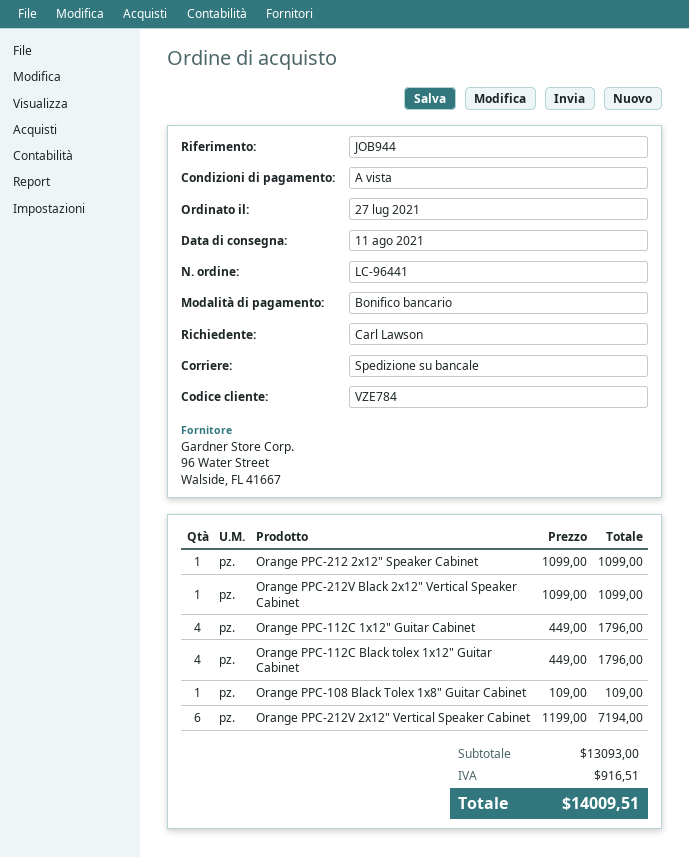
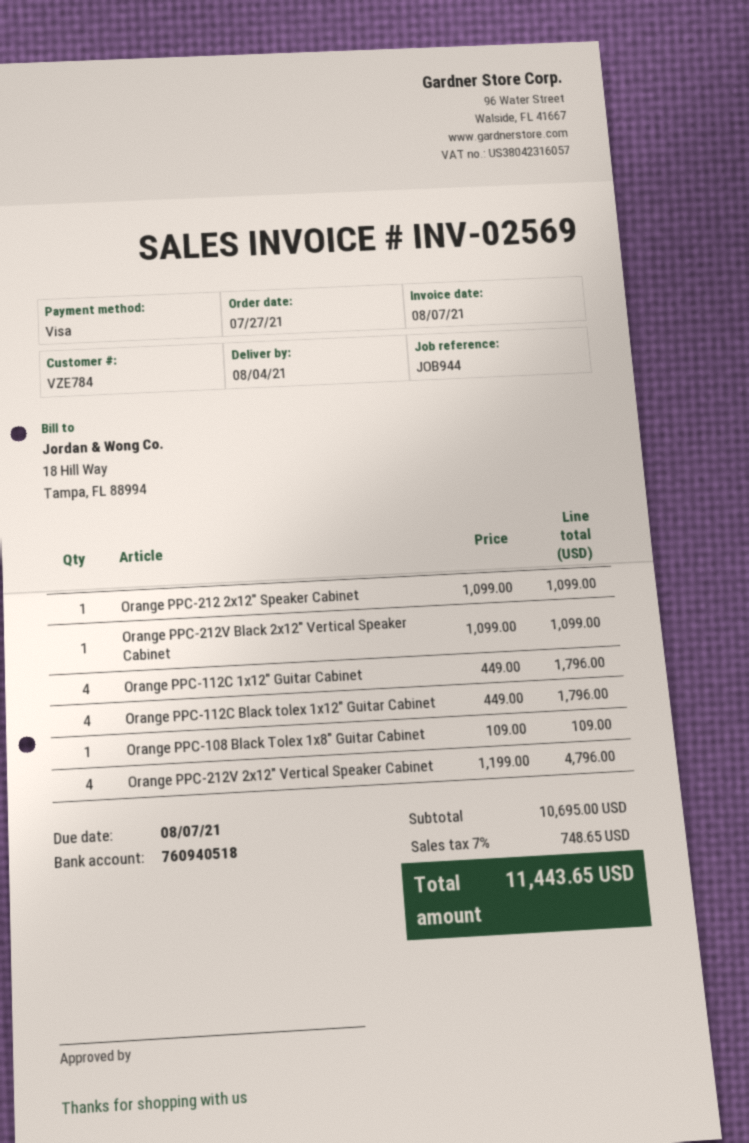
delivery date: 2021-08-11 -> 2021-08-04
payment method: bank transfer -> Visa
Orange PPC-212V 2x12" Vertical Speaker Cabinet: 6 x 1199.00 = 7194.00 -> 4 x 1199.00 = 4796.00
subtotal: 13093.00 -> 10695.00
tax: 916.51 -> 748.65
total: 14009.51 -> 11443.65

